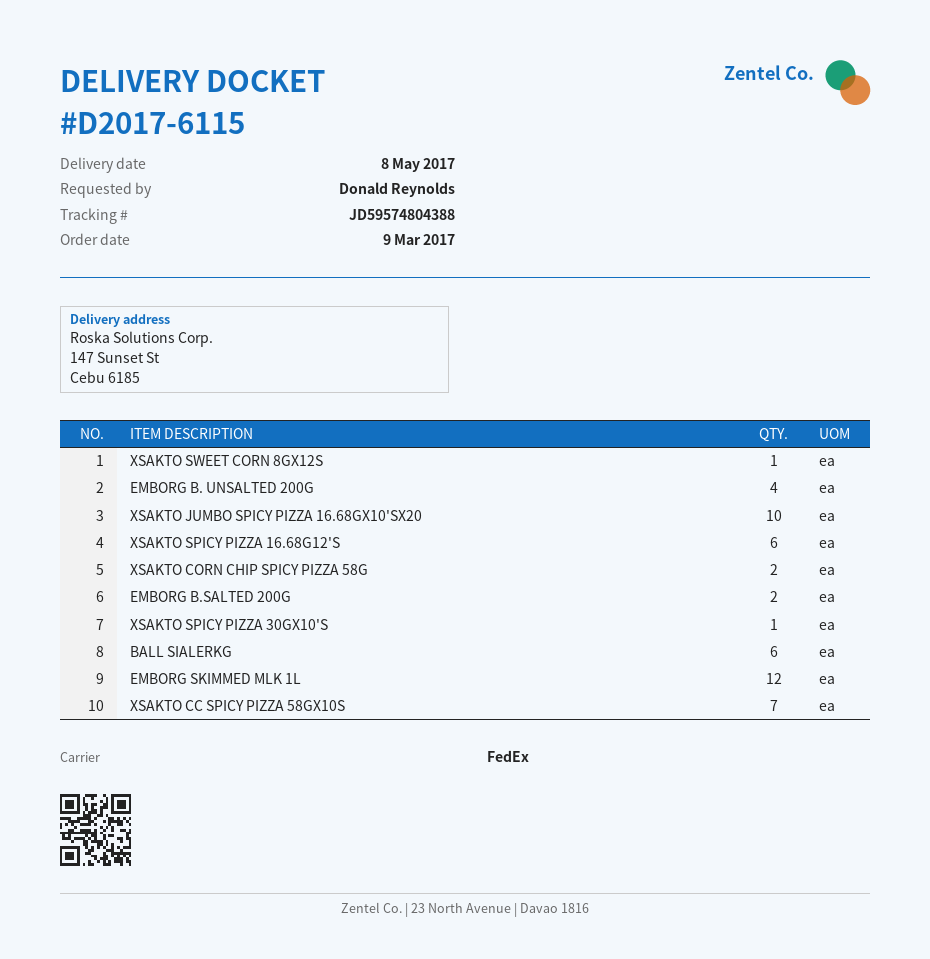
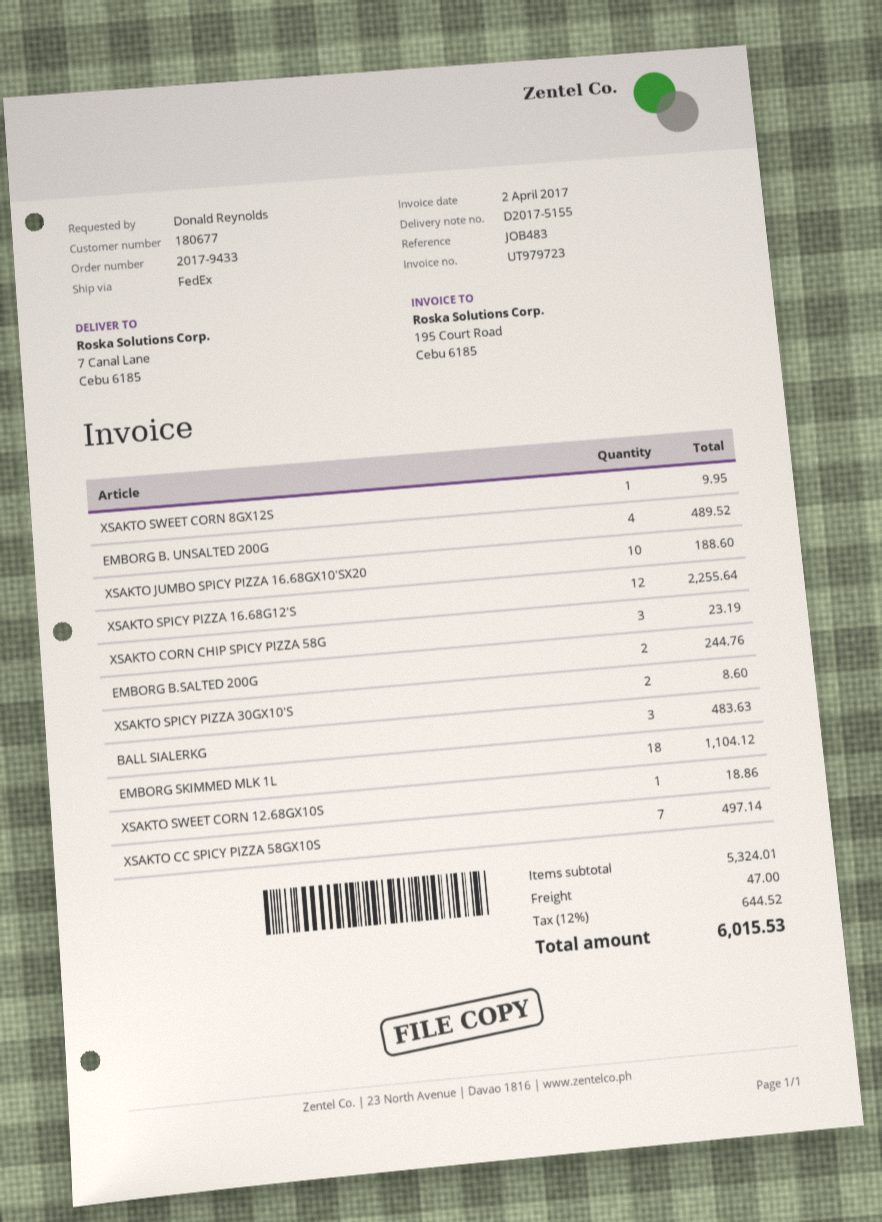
delivery note number: D2017-6115 -> D2017-5155
ship to: 147 Sunset St, Cebu 6185 -> 7 Canal Lane, Cebu 6185
XSAKTO SPICY PIZZA 16.68G12'S: 6 -> 12
XSAKTO CORN CHIP SPICY PIZZA 58G: 2 -> 3
XSAKTO SPICY PIZZA 30GX10'S: 1 -> 2
BALL SIALERKG: 6 -> 3
EMBORG SKIMMED MLK 1L: 12 -> 18
XSAKTO SWEET CORN 12.68GX10S: none -> 1

